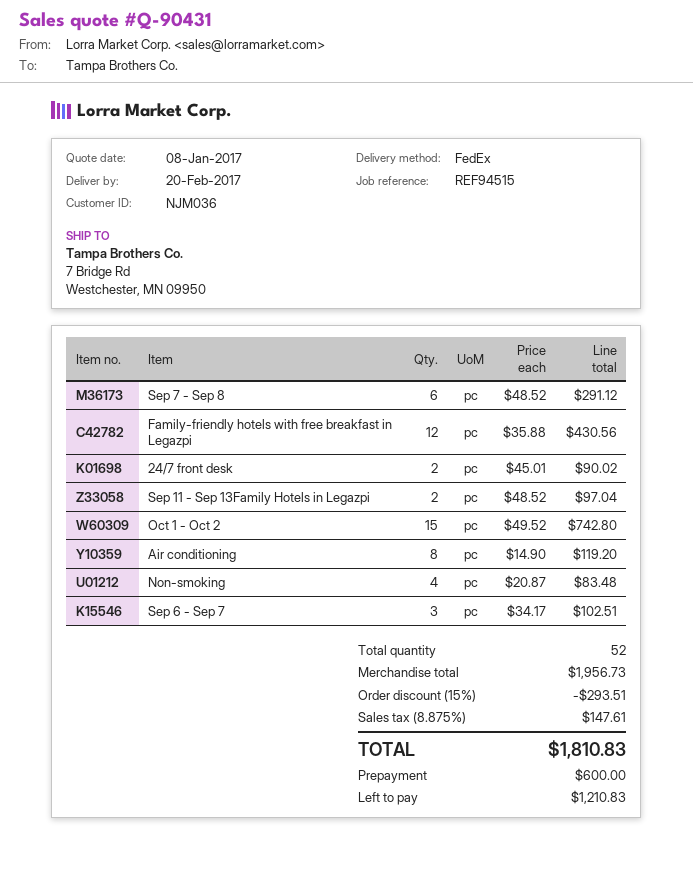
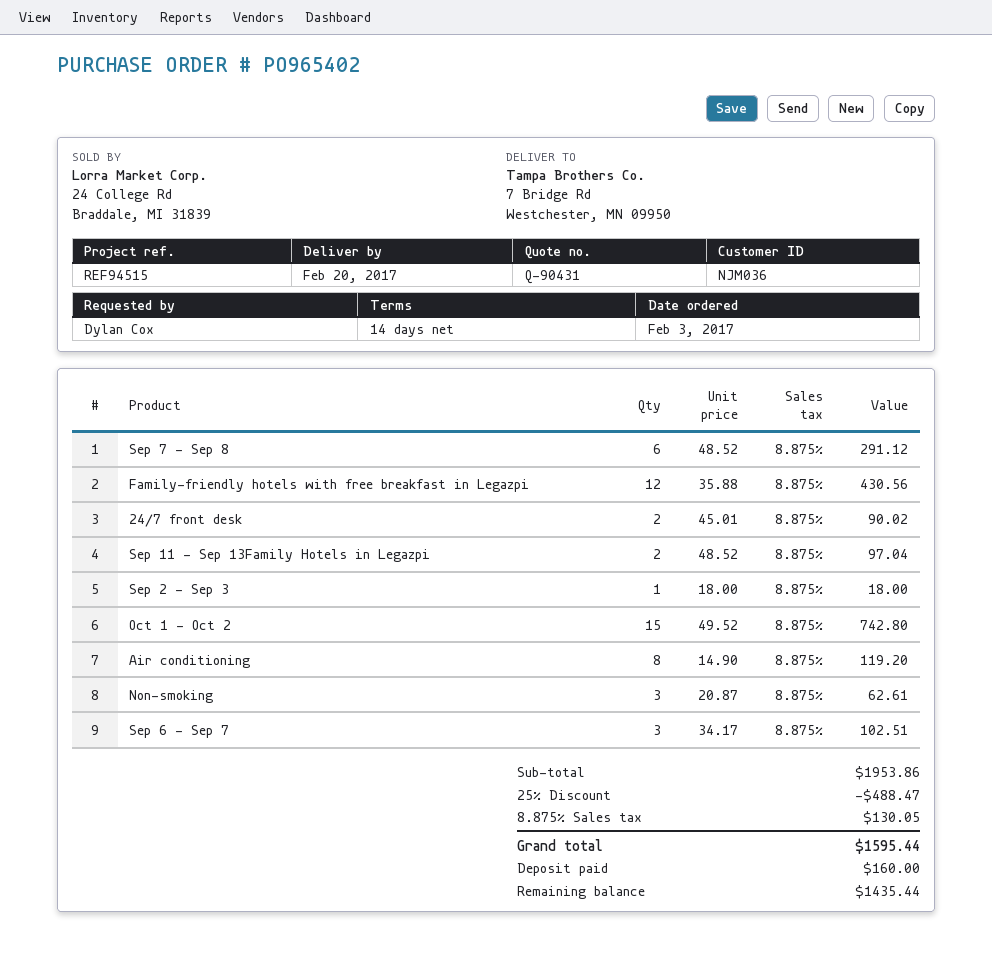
Non-smoking: 4 x 20.87 = 83.48 -> 3 x 20.87 = 62.61
Sep 2 - Sep 3: none -> 1 x 18.00 = 18.00
subtotal: 1956.73 -> 1953.86
discount: 15% = 293.51 -> 25% = 488.47
tax: 8.875% = 147.61 -> 8.875% = 130.05
total: 1810.83 -> 1595.44
deposit: 600.00 -> 160.00
balance: 1210.83 -> 1435.44

